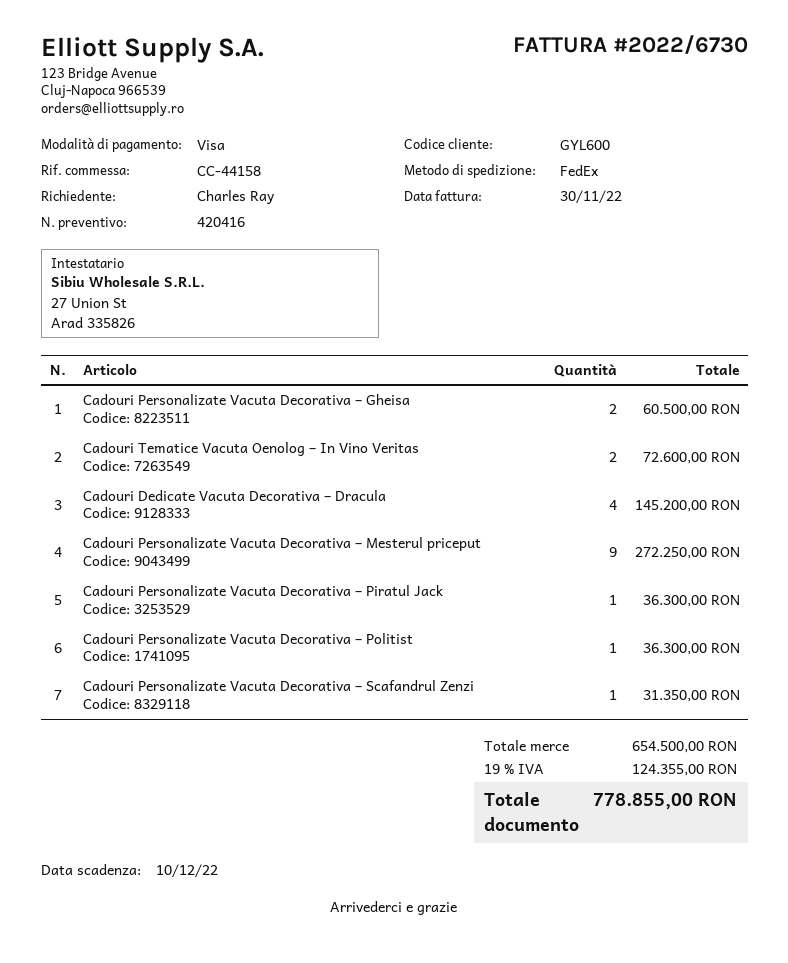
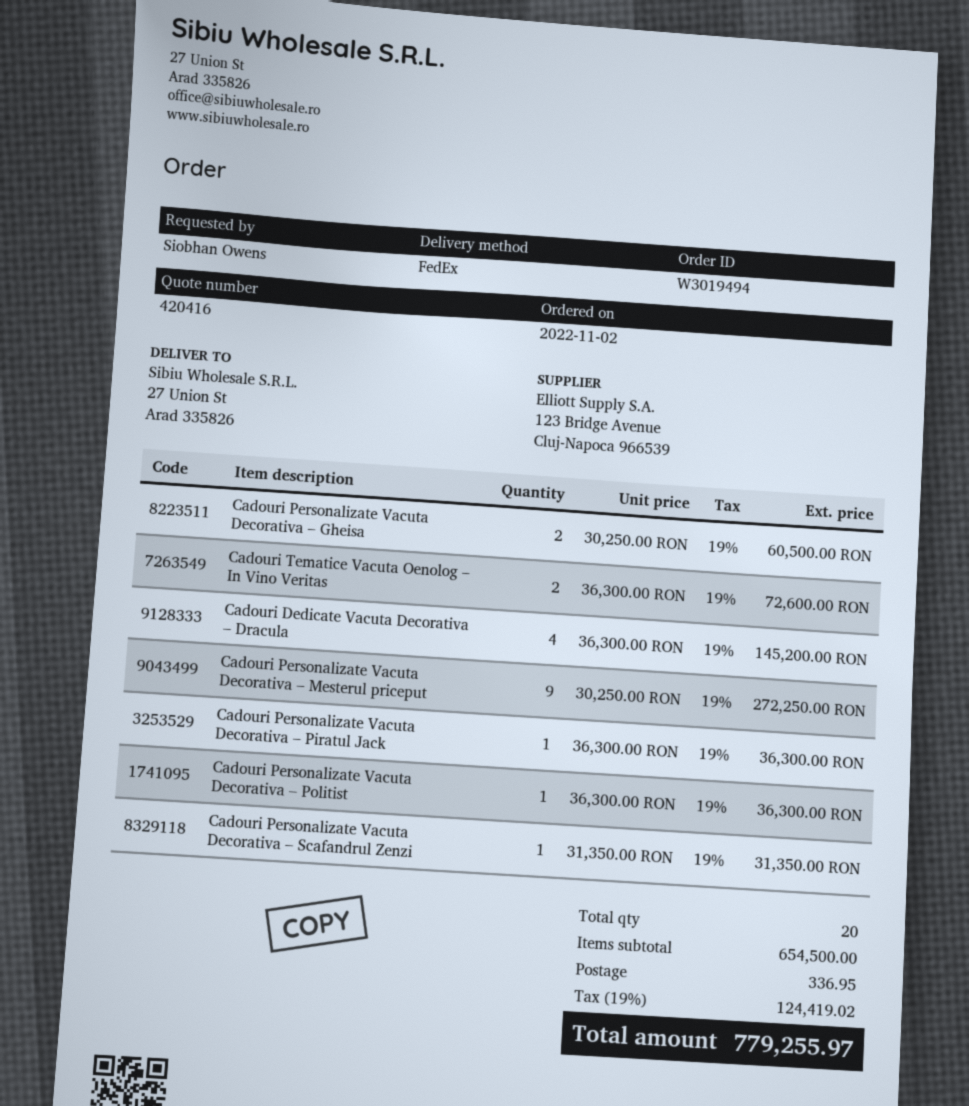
ordered by: Charles Ray -> Siobhan Owens
shipping: none -> 336.95
tax: 19% = 124355.00 -> 19% = 124419.02
total: 778855.00 -> 779255.97

